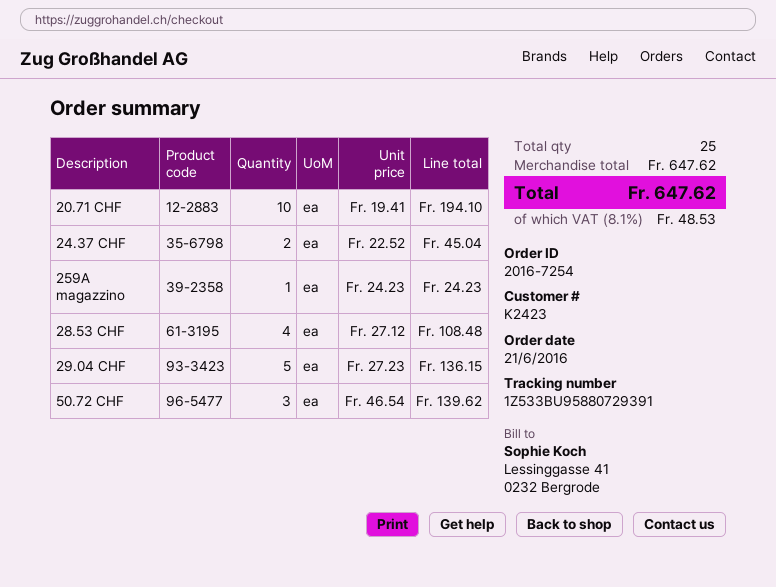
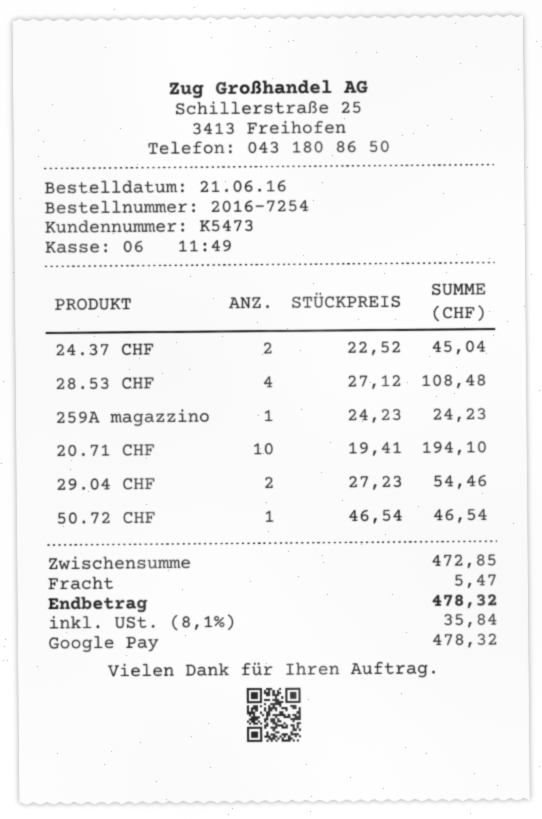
customer number: K2423 -> K5473
29.04 CHF: 5 x 27.23 = 136.15 -> 2 x 27.23 = 54.46
50.72 CHF: 3 x 46.54 = 139.62 -> 1 x 46.54 = 46.54
subtotal: 647.62 -> 472.85
shipping: none -> 5.47
tax: 8.1% = 48.53 -> 8.1% = 35.84
total: 647.62 -> 478.32

